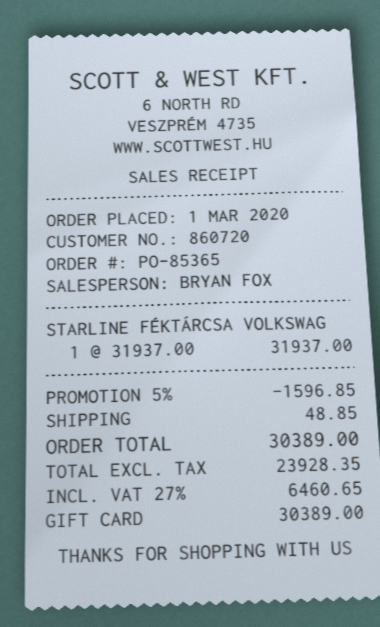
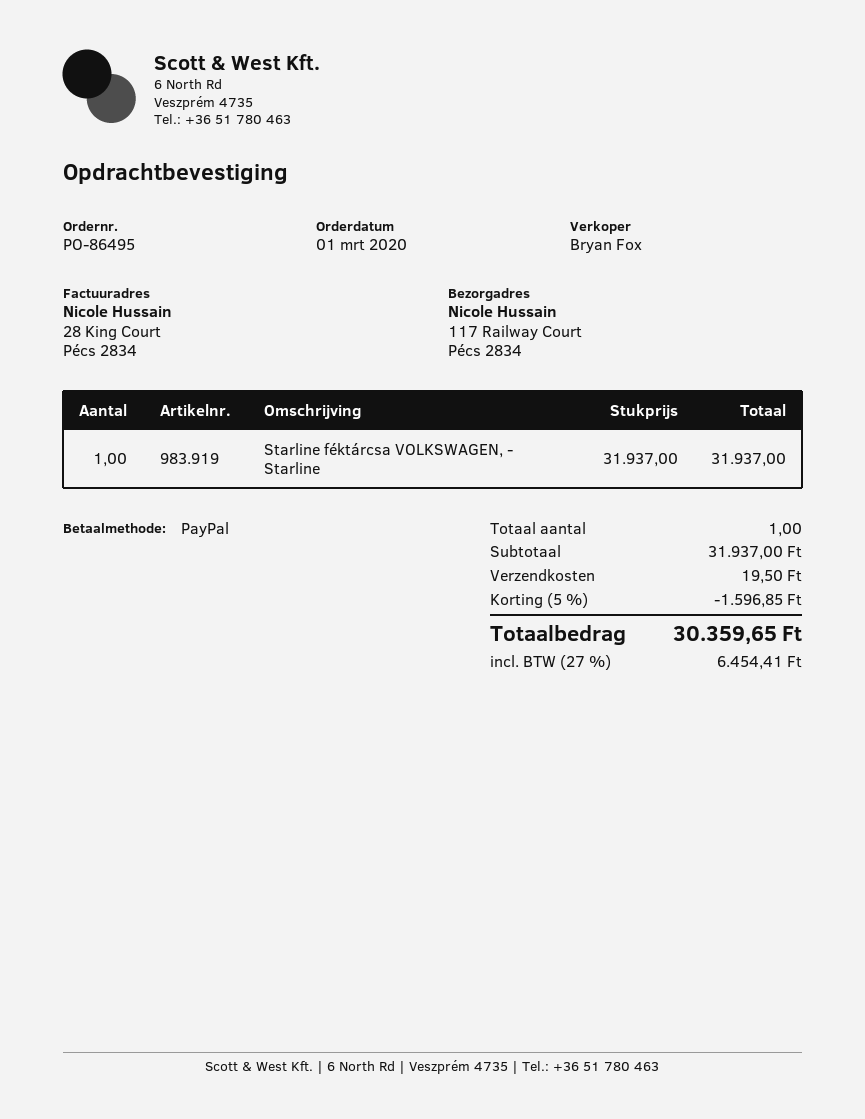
order number: PO-85365 -> PO-86495
payment method: gift card -> PayPal
shipping: 48.85 -> 19.50
tax: 27% = 6460.65 -> 27% = 6454.41
total: 30389.00 -> 30359.65

